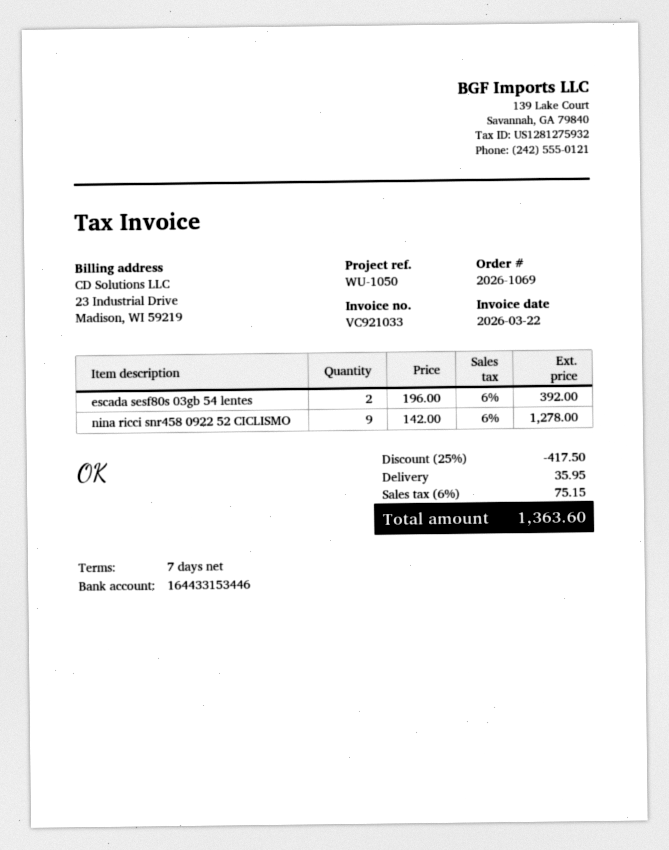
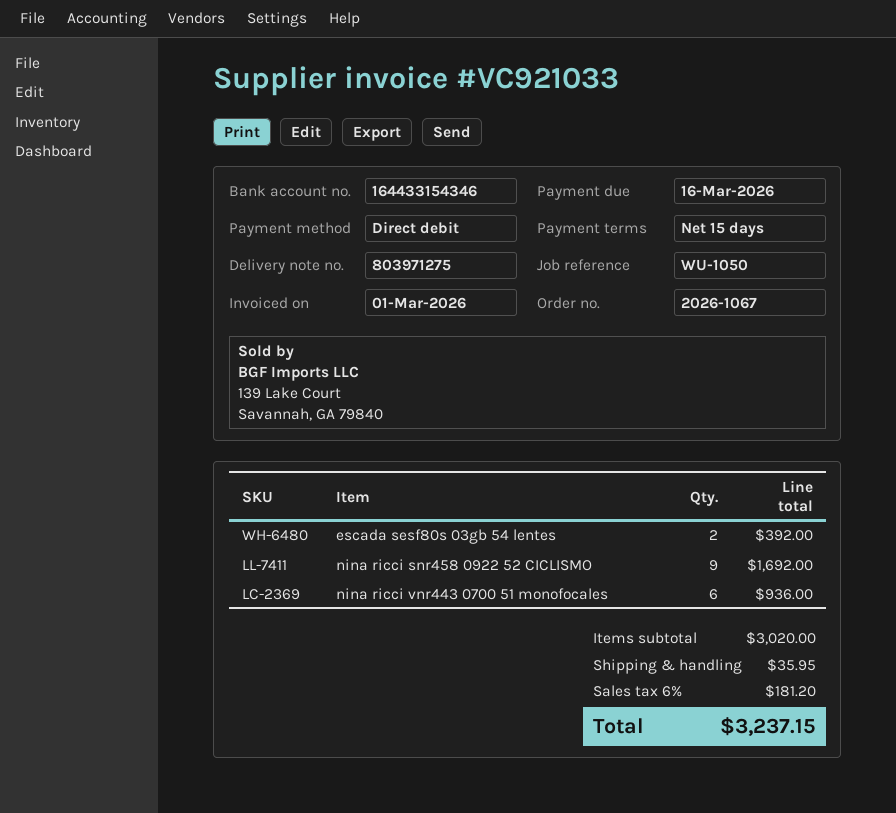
order number: 2026-1069 -> 2026-1067
invoice date: 2026-03-22 -> 2026-03-01
payment terms: 7 days -> 15 days
bank account: 164433153446 -> 164433154346
nina ricci snr458 0922 52 CICLISMO: 9 for 1278.00 -> 9 for 1692.00
nina ricci vnr443 0700 51 monofocales: none -> 6 for 936.00
discount: 25% = 417.50 -> none
tax: 6% = 75.15 -> 6% = 181.20
total: 1363.60 -> 3237.15

